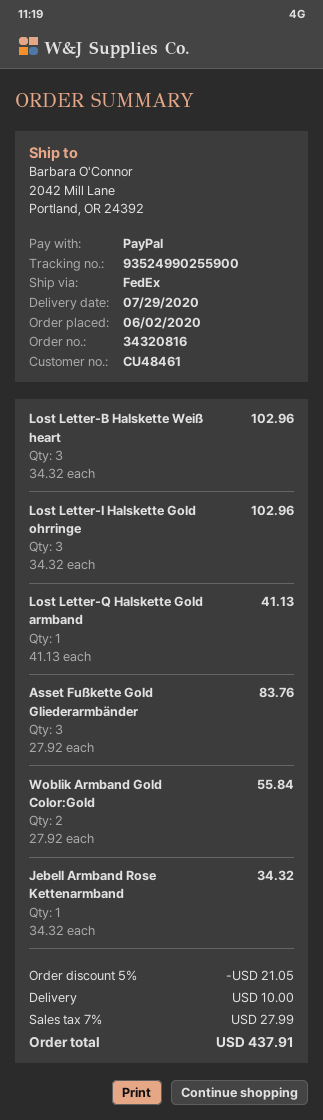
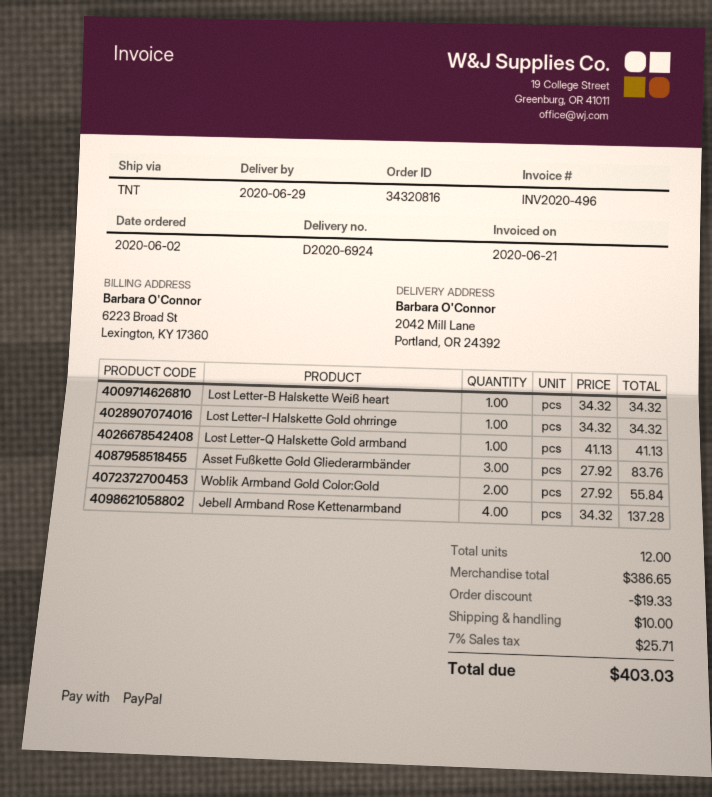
delivery date: 2020-07-29 -> 2020-06-29
shipping method: FedEx -> TNT
Lost Letter-B Halskette Weiß heart: 3 x 34.32 = 102.96 -> 1 x 34.32 = 34.32
Lost Letter-I Halskette Gold ohrringe: 3 x 34.32 = 102.96 -> 1 x 34.32 = 34.32
Jebell Armband Rose Kettenarmband: 1 x 34.32 = 34.32 -> 4 x 34.32 = 137.28
discount: 21.05 -> 19.33
tax: 7% = 27.99 -> 7% = 25.71
total: 437.91 -> 403.03

